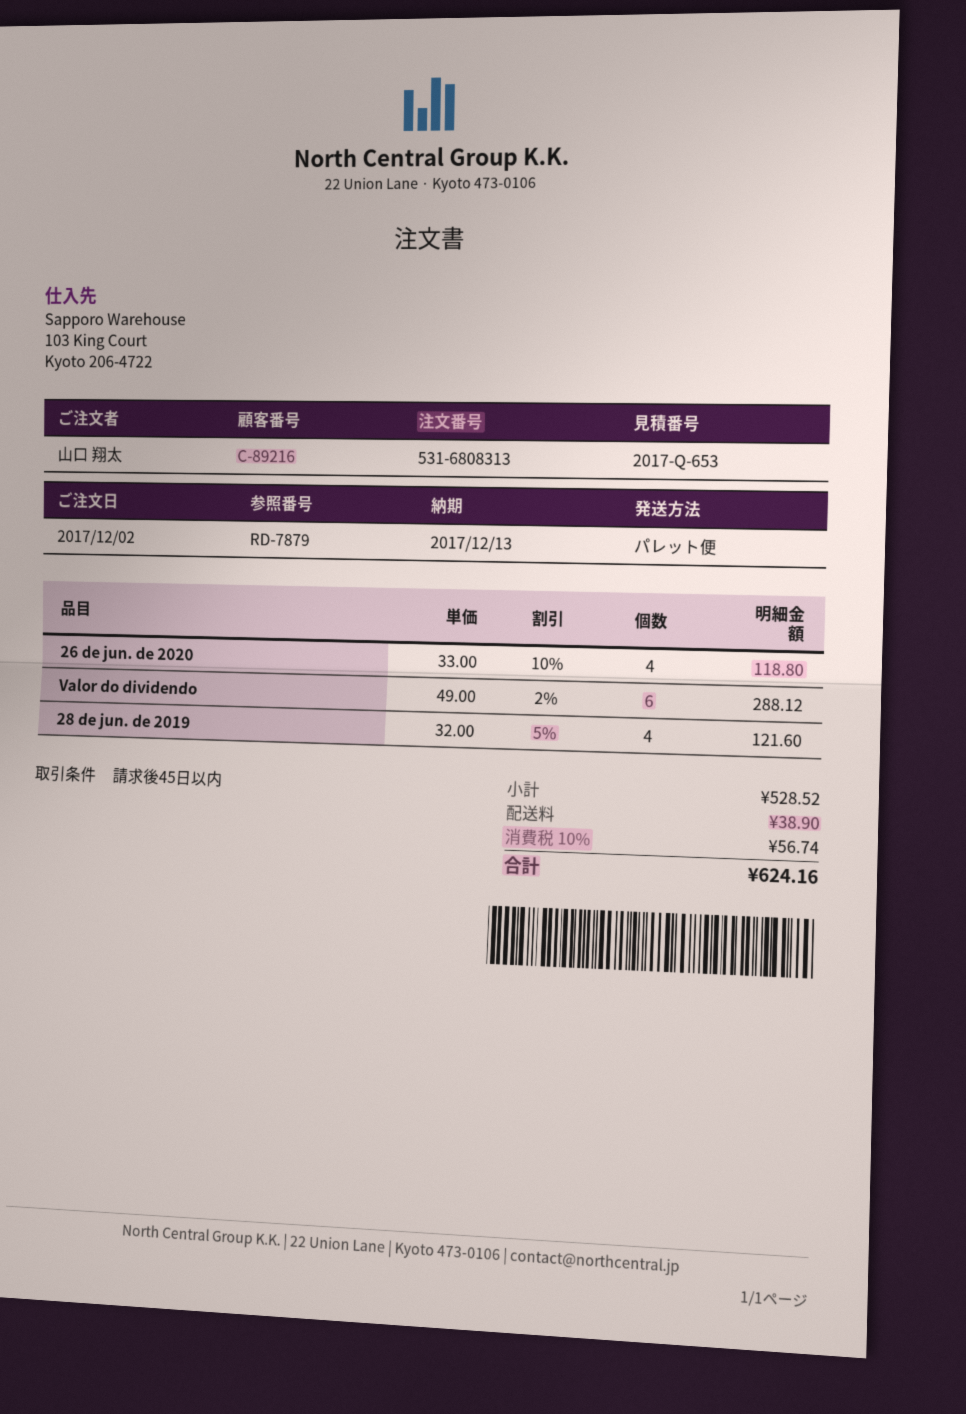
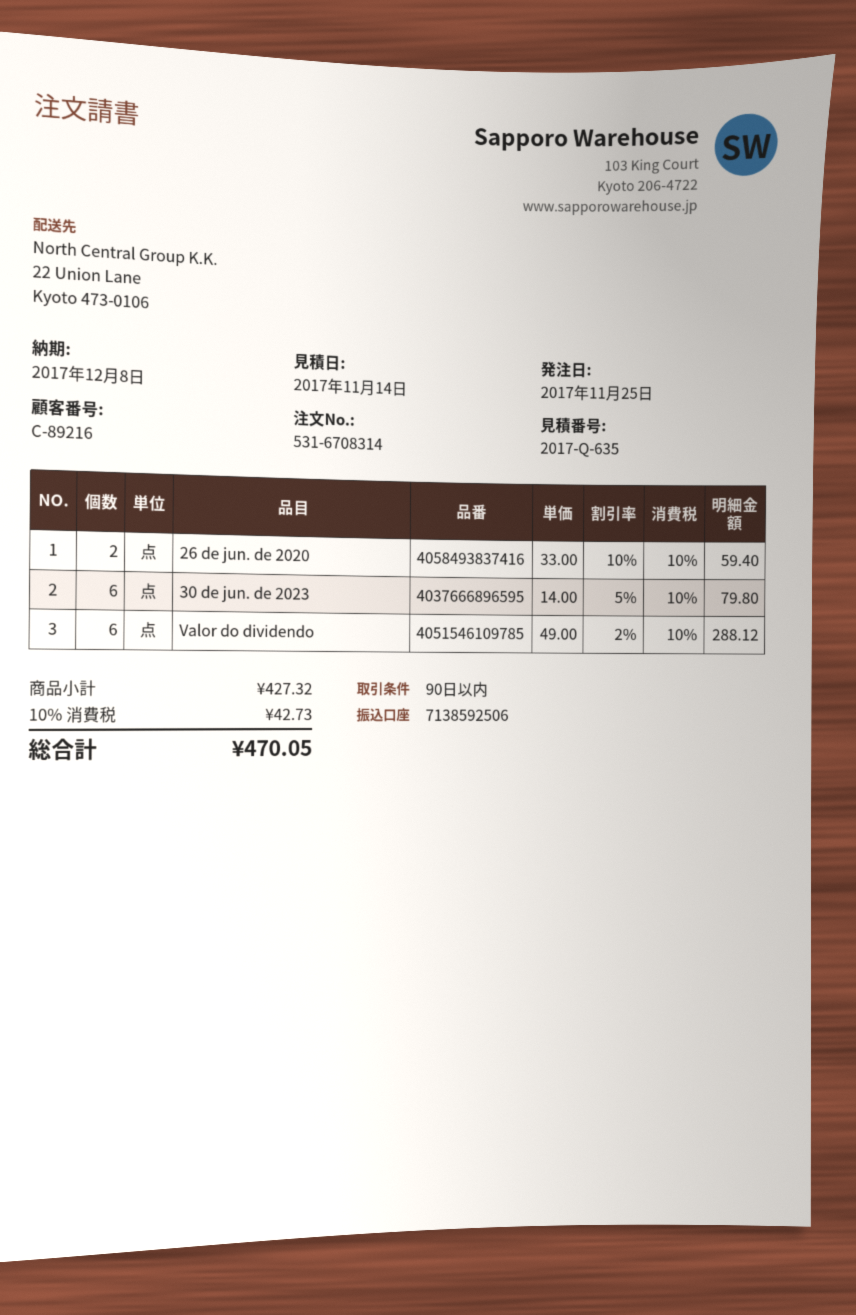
quote number: 2017-Q-653 -> 2017-Q-635
order number: 531-6808313 -> 531-6708314
order date: 2017-12-02 -> 2017-11-25
delivery date: 2017-12-13 -> 2017-12-08
payment terms: 45 days -> 90 days
26 de jun. de 2020: 4 x 33.00 - 10% = 118.80 -> 2 x 33.00 - 10% = 59.40
28 de jun. de 2019: 4 x 32.00 - 5% = 121.60 -> none
30 de jun. de 2023: none -> 6 x 14.00 - 5% = 79.80
subtotal: 528.52 -> 427.32
shipping: 38.90 -> none
tax: 10% = 56.74 -> 10% = 42.73
total: 624.16 -> 470.05

